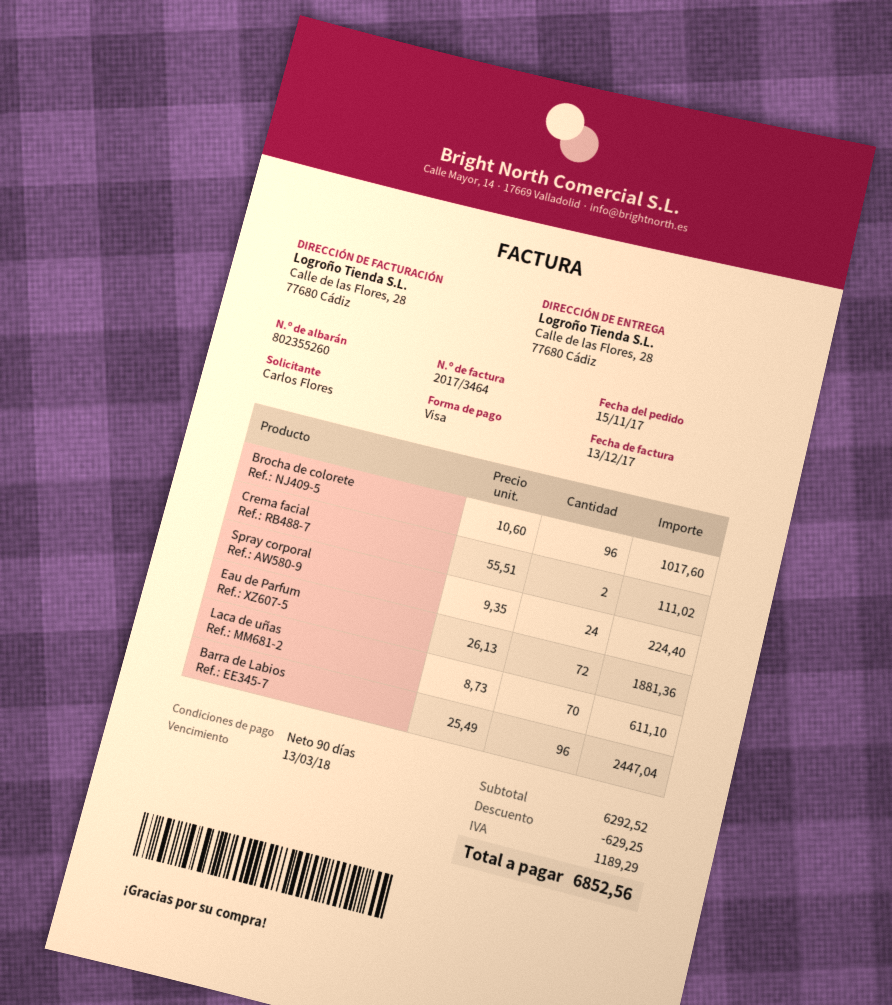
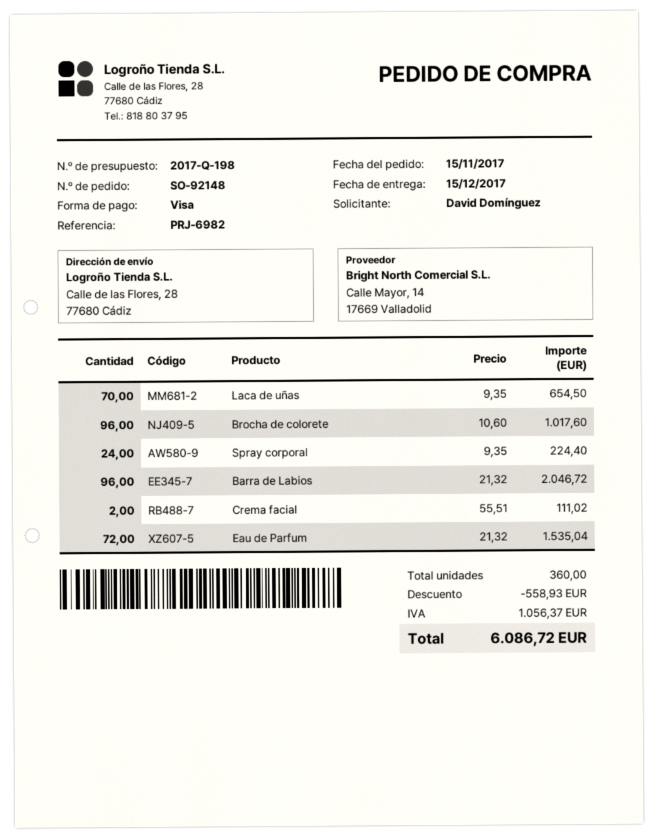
ordered by: Carlos Flores -> David Domínguez
Eau de Parfum: 72 x 26.13 = 1881.36 -> 72 x 21.32 = 1535.04
Laca de uñas: 70 x 8.73 = 611.10 -> 70 x 9.35 = 654.50
Barra de Labios: 96 x 25.49 = 2447.04 -> 96 x 21.32 = 2046.72
discount: 629.25 -> 558.93
tax: 1189.29 -> 1056.37
total: 6852.56 -> 6086.72

